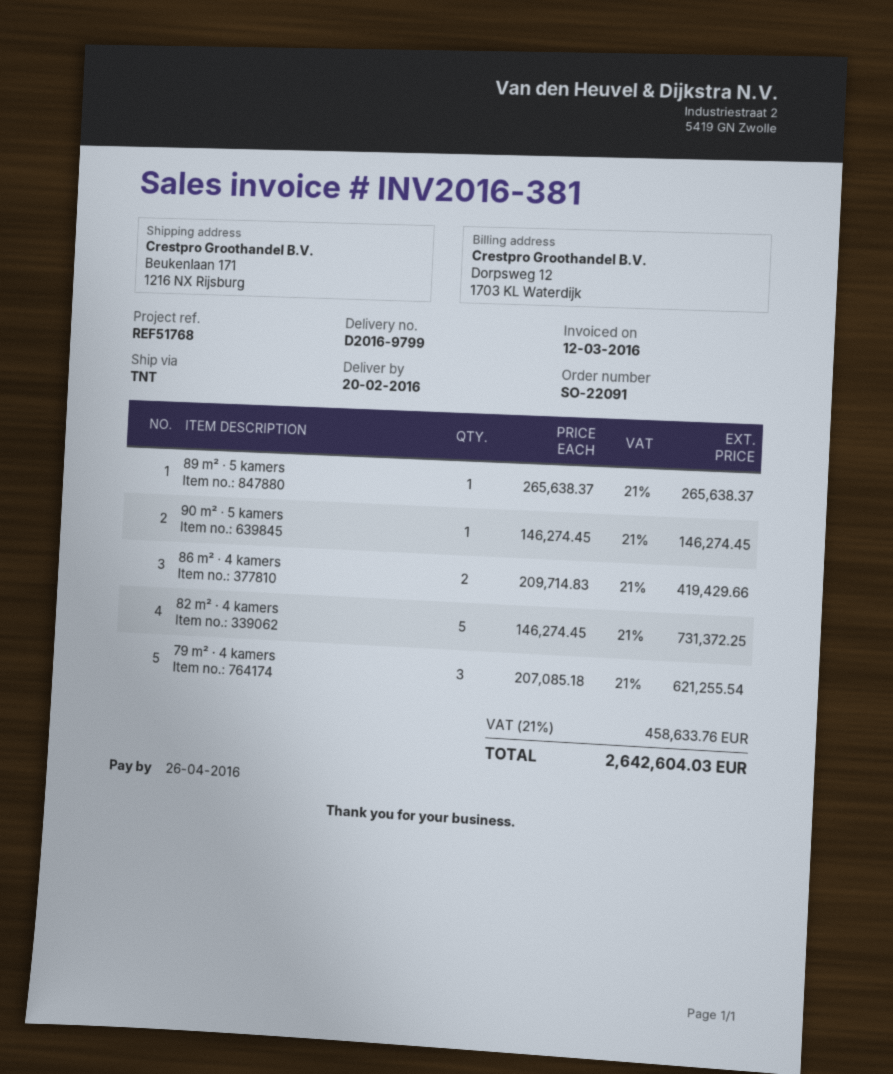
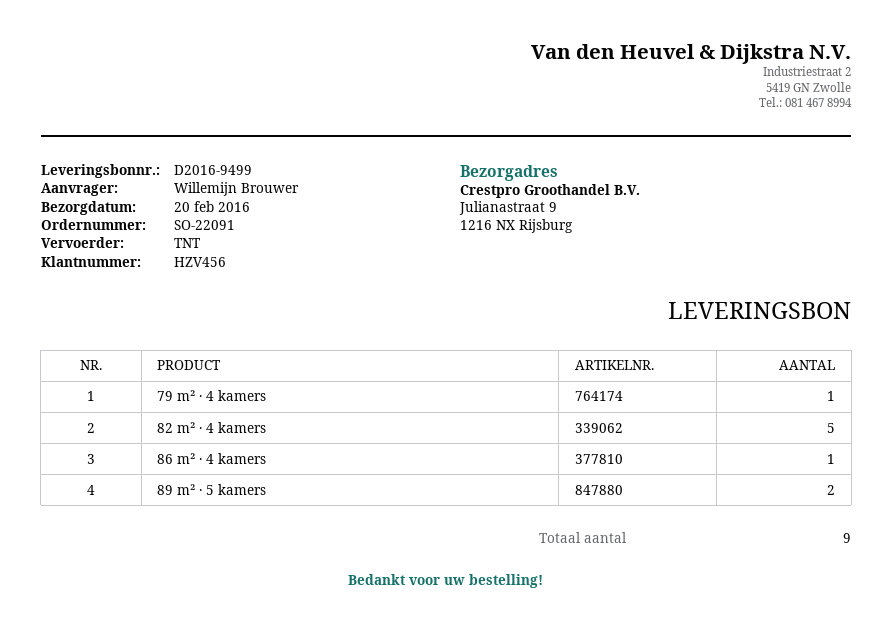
delivery note number: D2016-9799 -> D2016-9499
ship to: Beukenlaan 171, 1216 NX Rijsburg -> Julianastraat 9, 1216 NX Rijsburg
89 m² · 5 kamers: 1 -> 2
90 m² · 5 kamers: 1 -> none
86 m² · 4 kamers: 2 -> 1
79 m² · 4 kamers: 3 -> 1

